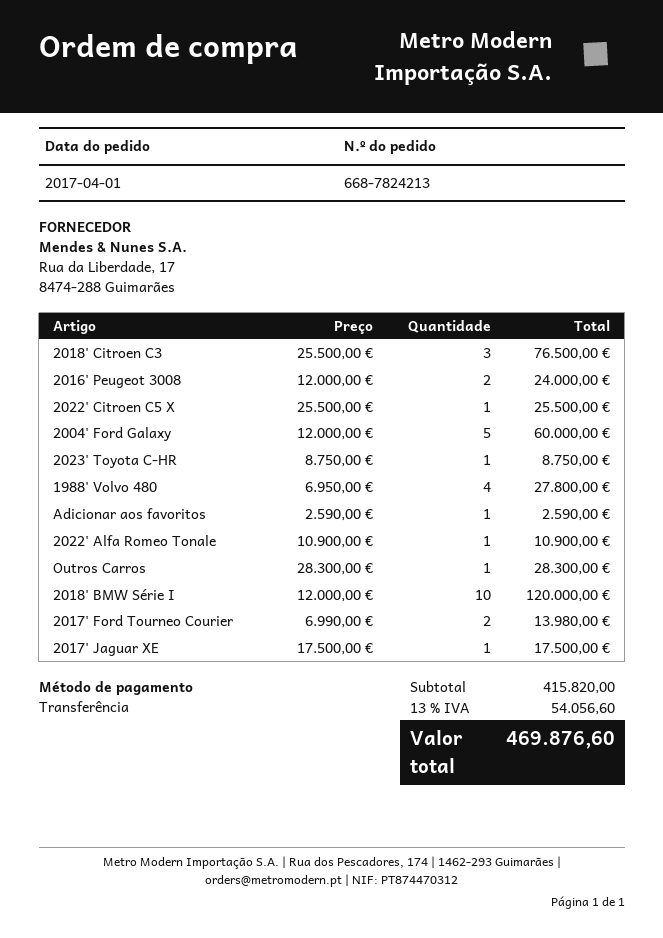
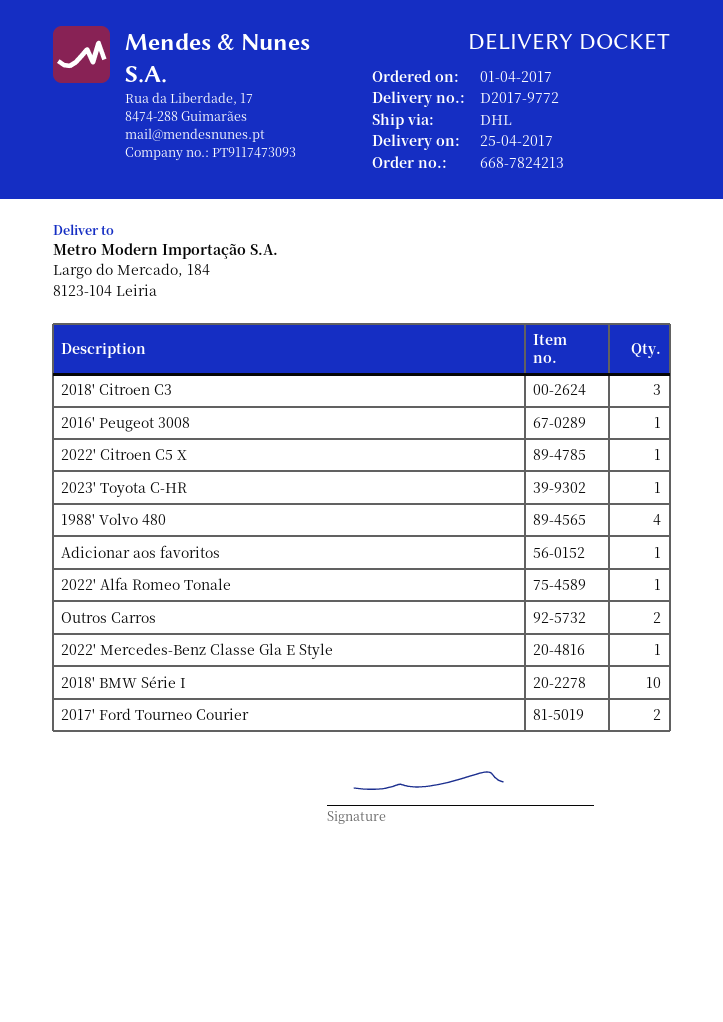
2016' Peugeot 3008: 2 -> 1
2004' Ford Galaxy: 5 -> none
Outros Carros: 1 -> 2
2017' Jaguar XE: 1 -> none
2022' Mercedes-Benz Classe Gla E Style: none -> 1

